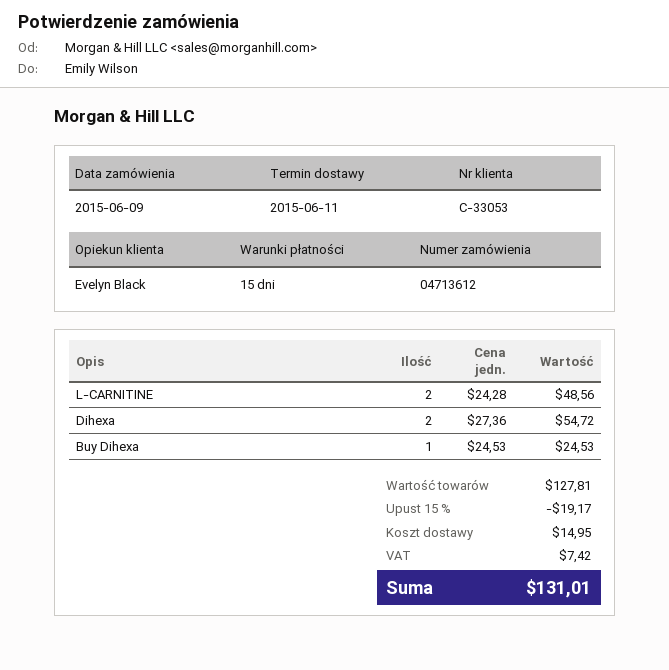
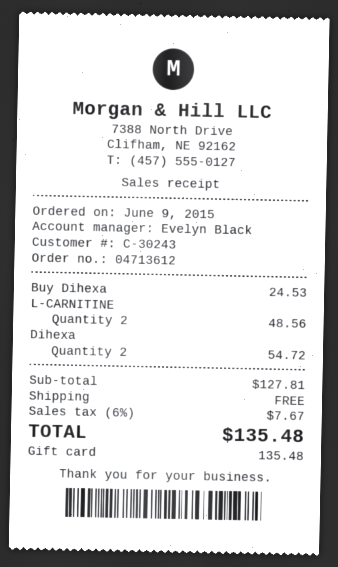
customer number: C-33053 -> C-30243
discount: 15% = 19.17 -> none
shipping: 14.95 -> 0.00
tax: 7.42 -> 7.67
total: 131.01 -> 135.48

